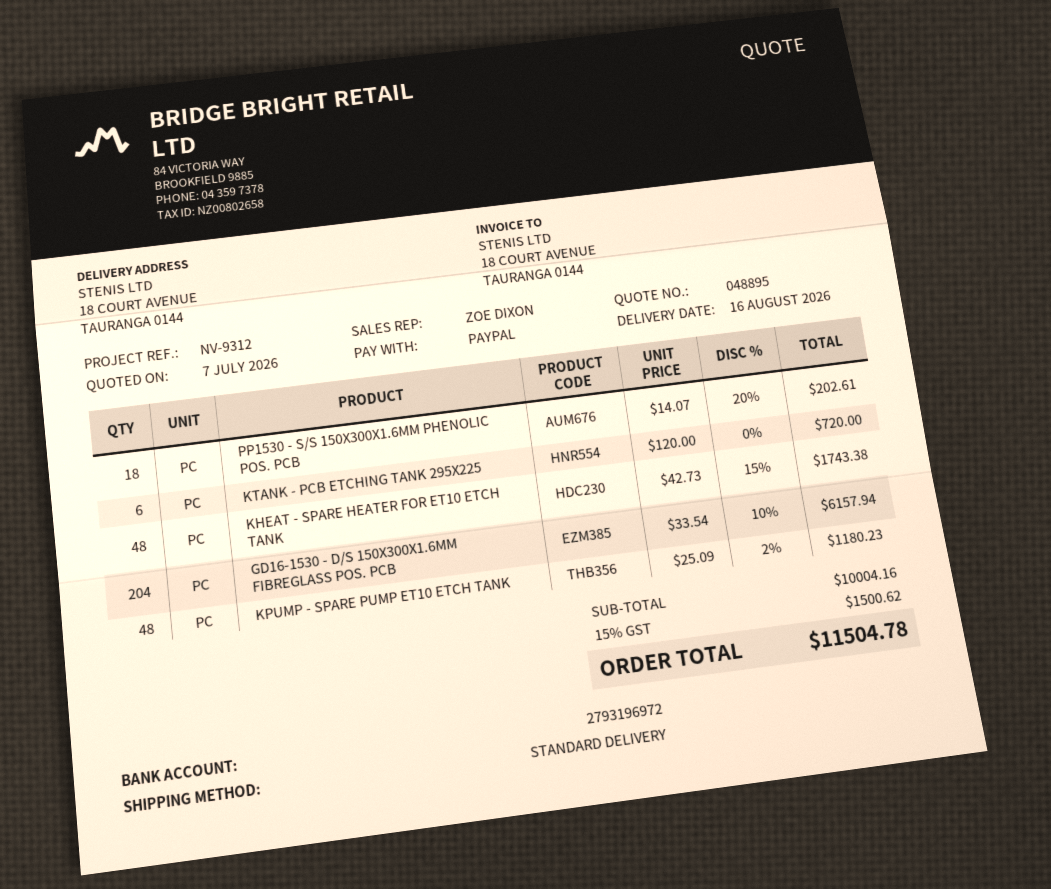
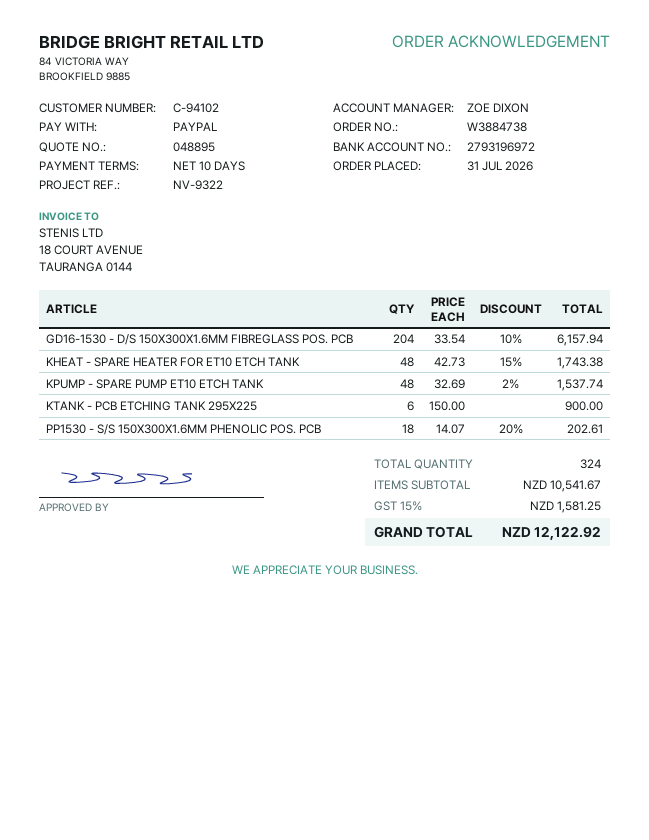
reference: NV-9312 -> NV-9322
KTANK - PCB ETCHING TANK 295X225: 6 x 120.00 = 720.00 -> 6 x 150.00 = 900.00
KPUMP - SPARE PUMP ET10 ETCH TANK: 48 x 25.09 - 2% = 1180.23 -> 48 x 32.69 - 2% = 1537.74
subtotal: 10004.16 -> 10541.67
tax: 15% = 1500.62 -> 15% = 1581.25
total: 11504.78 -> 12122.92

